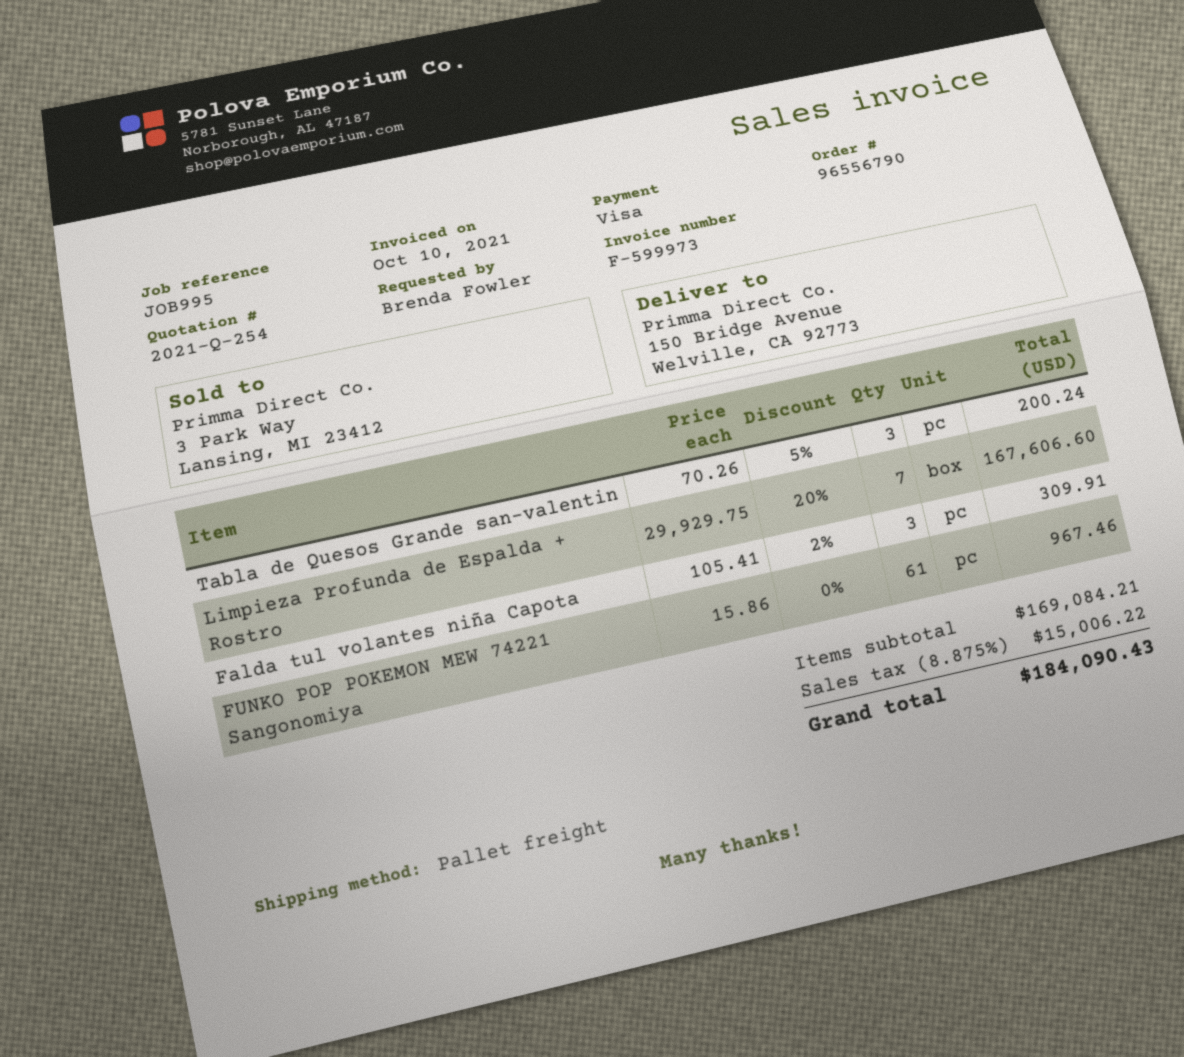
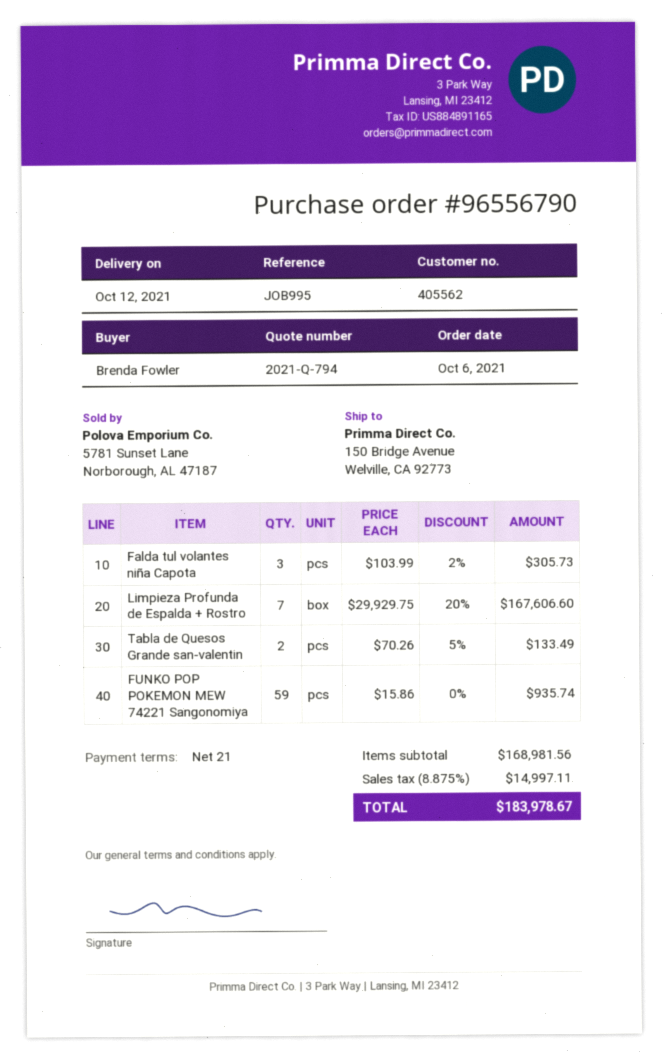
quote number: 2021-Q-254 -> 2021-Q-794
Tabla de Quesos Grande san-valentin: 3 x 70.26 - 5% = 200.24 -> 2 x 70.26 - 5% = 133.49
Falda tul volantes niña Capota: 3 x 105.41 - 2% = 309.91 -> 3 x 103.99 - 2% = 305.73
FUNKO POP POKEMON MEW 74221 Sangonomiya: 61 x 15.86 = 967.46 -> 59 x 15.86 = 935.74
subtotal: 169084.21 -> 168981.56
tax: 8.875% = 15006.22 -> 8.875% = 14997.11
total: 184090.43 -> 183978.67

